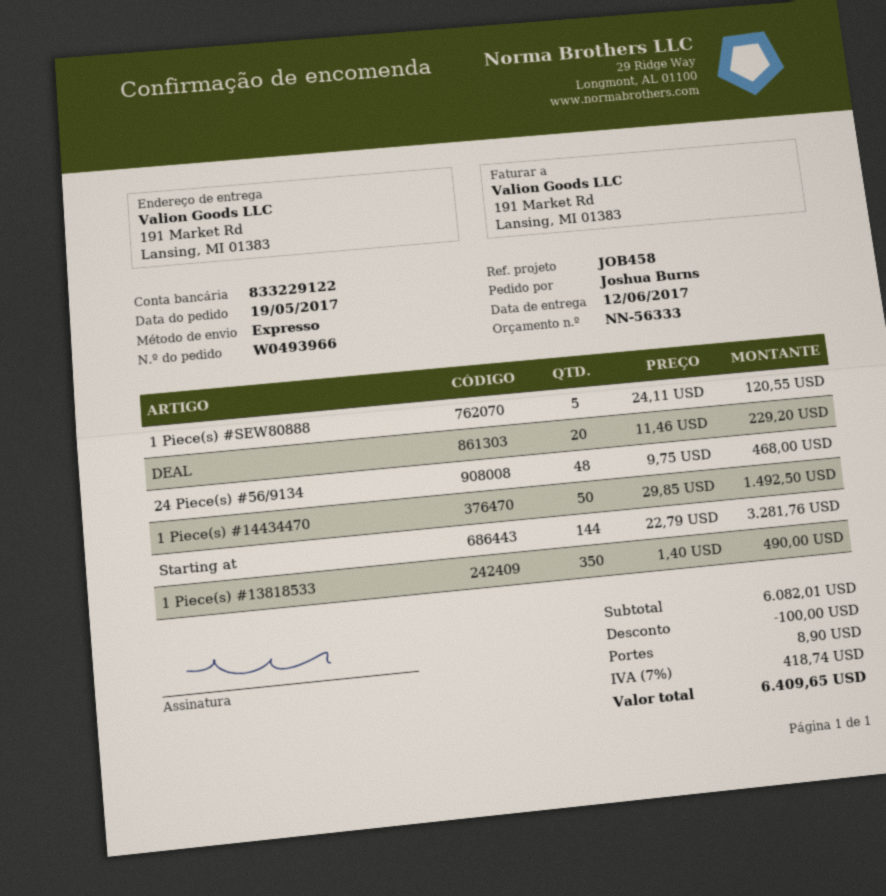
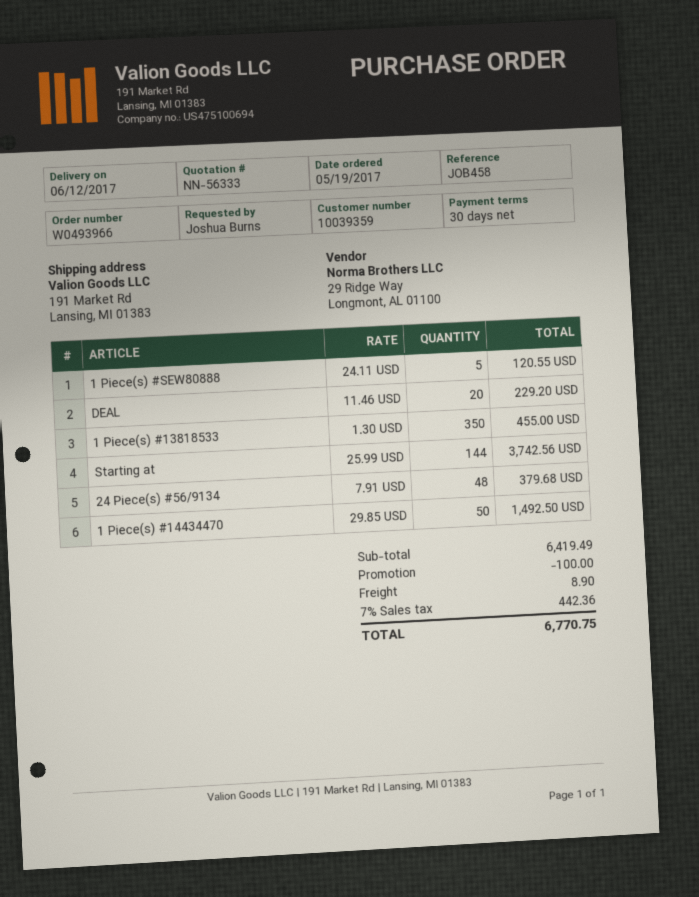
24 Piece(s) #56/9134: 48 x 9.75 = 468.00 -> 48 x 7.91 = 379.68
Starting at: 144 x 22.79 = 3281.76 -> 144 x 25.99 = 3742.56
1 Piece(s) #13818533: 350 x 1.40 = 490.00 -> 350 x 1.30 = 455.00
subtotal: 6082.01 -> 6419.49
tax: 7% = 418.74 -> 7% = 442.36
total: 6409.65 -> 6770.75

